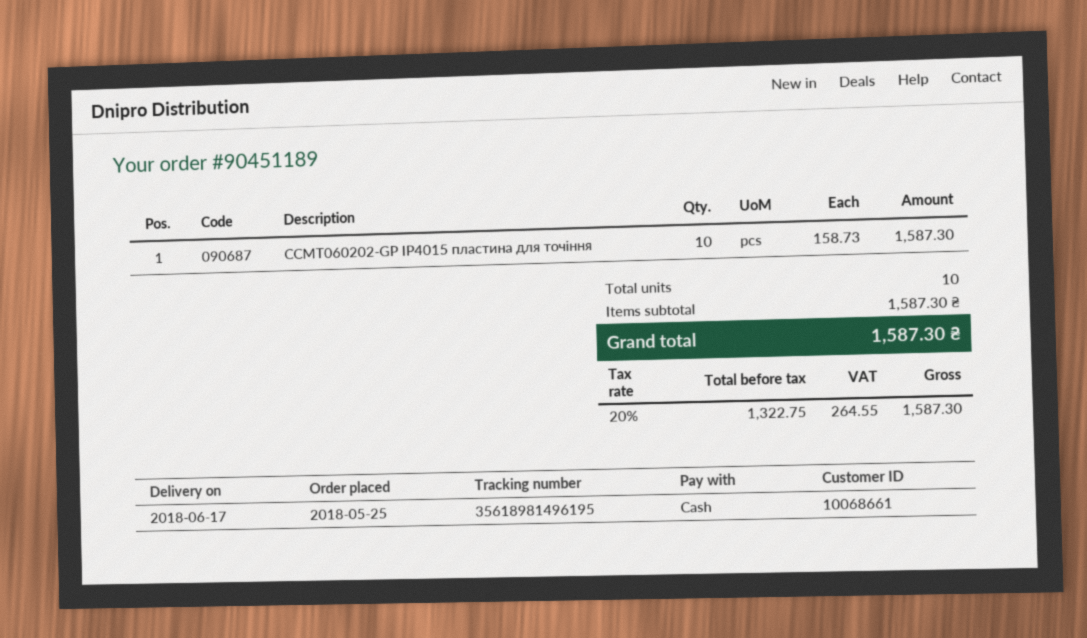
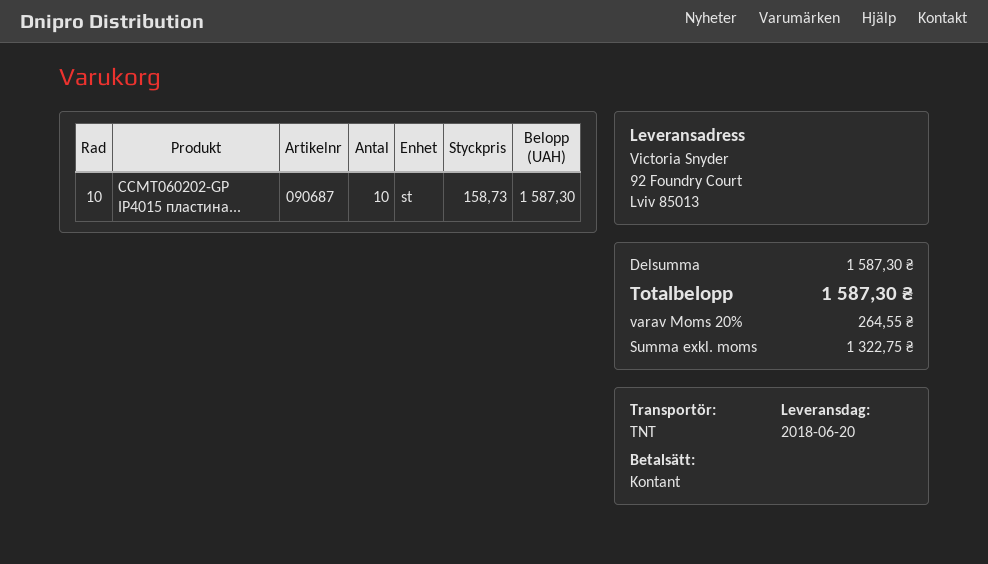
delivery date: 2018-06-17 -> 2018-06-20

